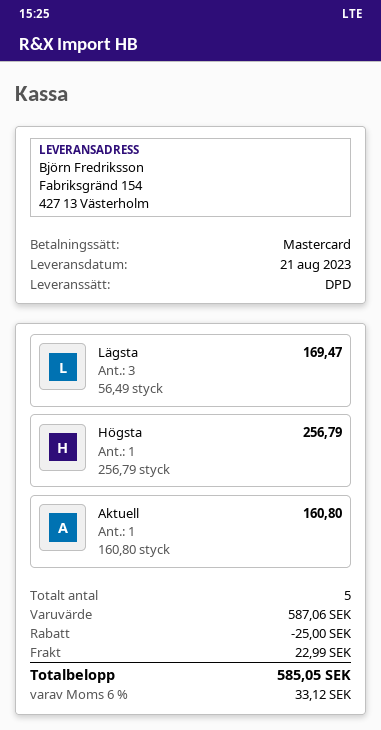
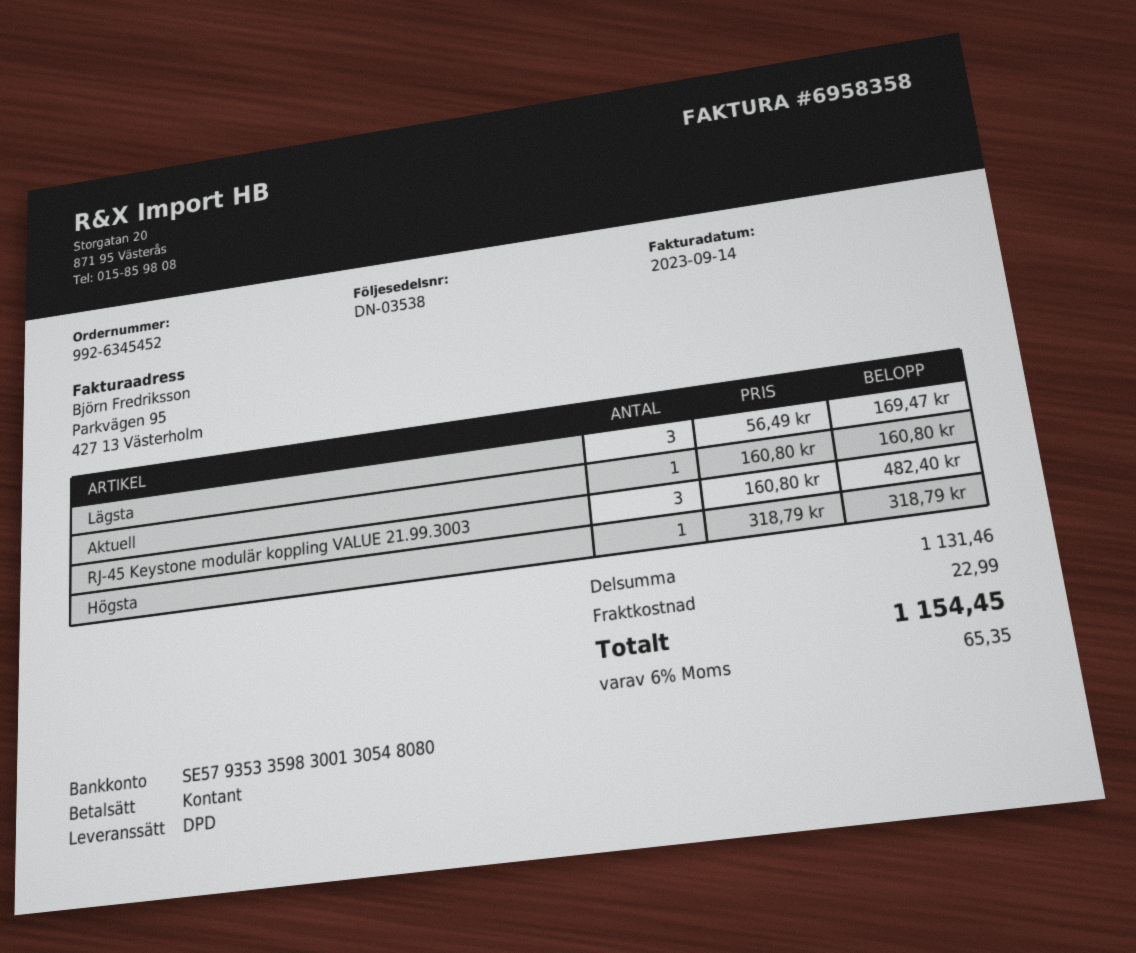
payment method: Mastercard -> cash
Högsta: 1 x 256.79 = 256.79 -> 1 x 318.79 = 318.79
RJ-45 Keystone modulär koppling VALUE 21.99.3003: none -> 3 x 160.80 = 482.40
subtotal: 587.06 -> 1131.46
discount: 25.00 -> none
tax: 6% = 33.12 -> 6% = 65.35
total: 585.05 -> 1154.45

